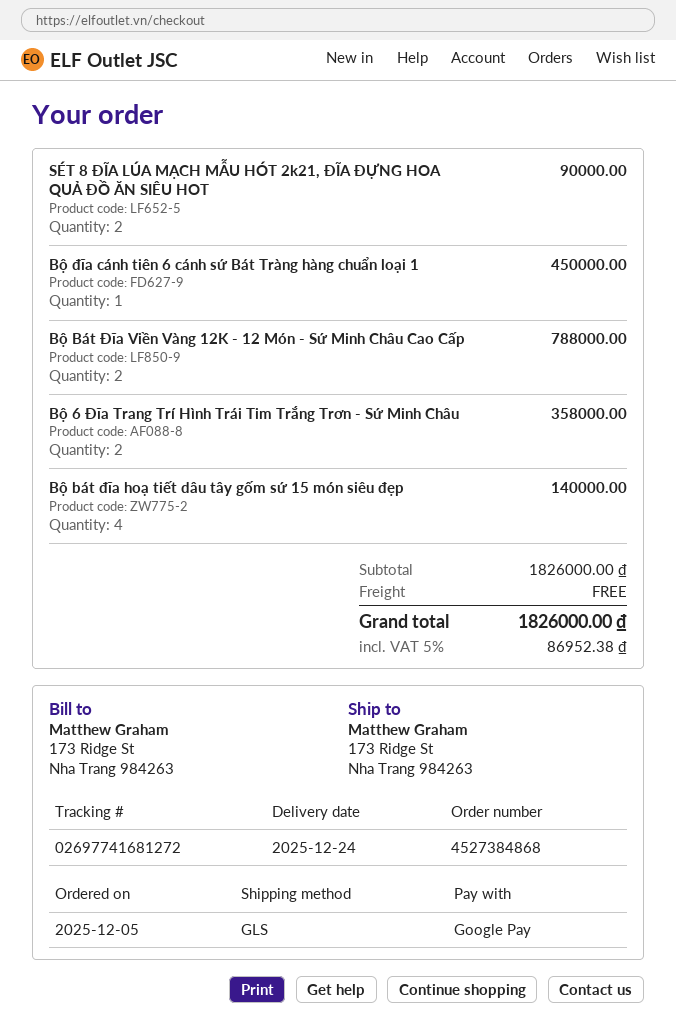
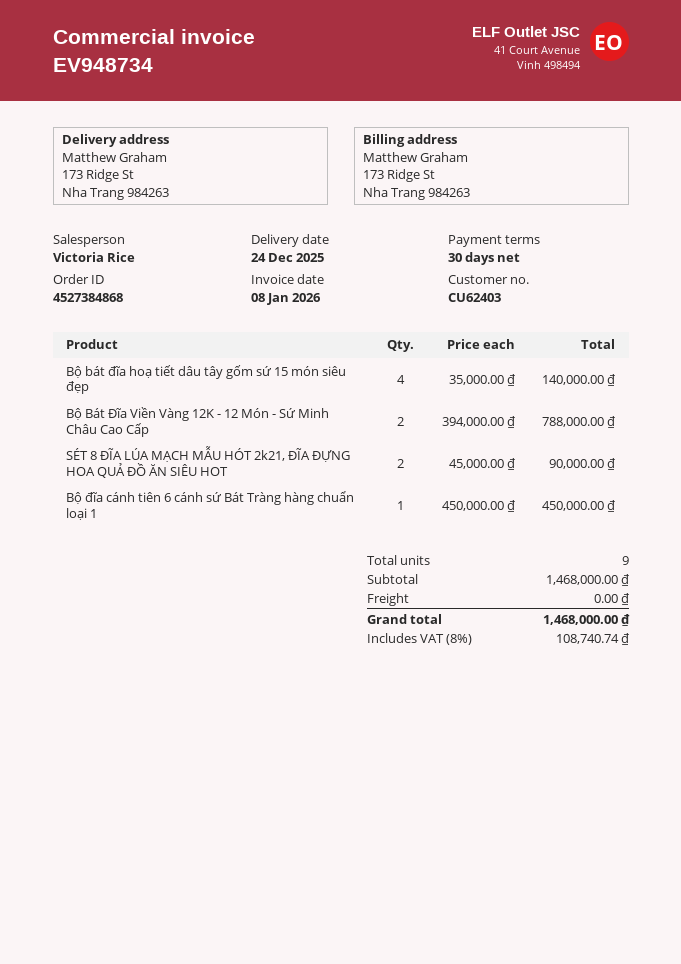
Bộ 6 Đĩa Trang Trí Hình Trái Tim Trắng Trơn - Sứ Minh Châu: 2 for 358000.00 -> none
subtotal: 1826000.00 -> 1468000.00
tax: 5% = 86952.38 -> 8% = 108740.74
total: 1826000.00 -> 1468000.00

